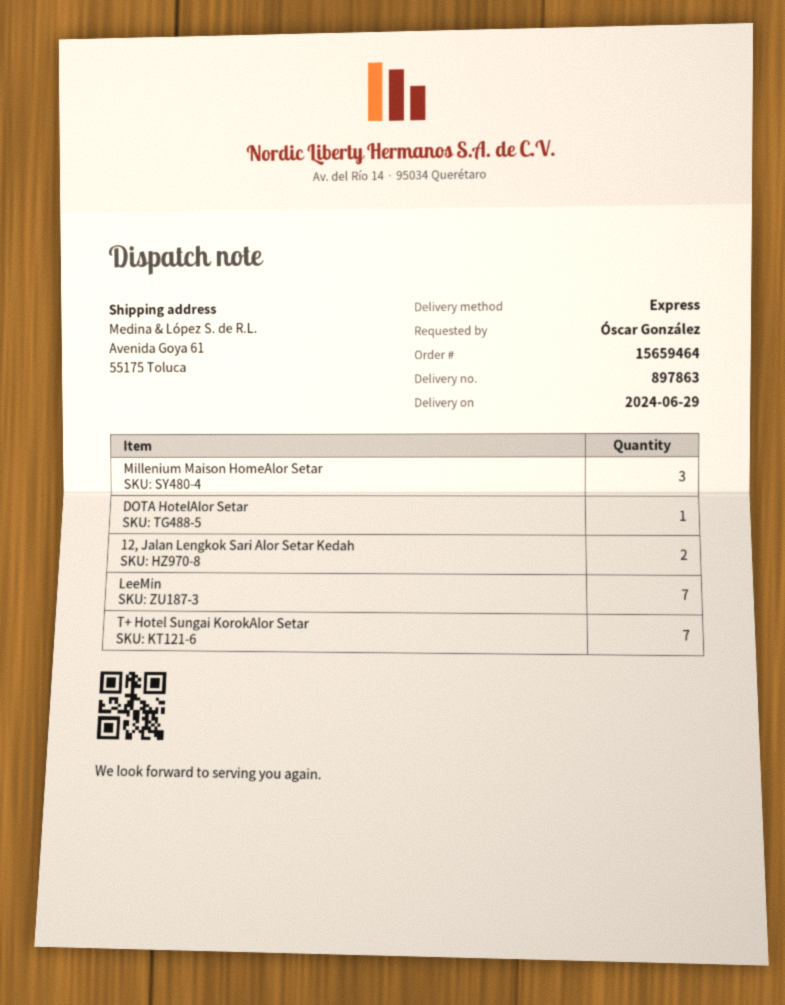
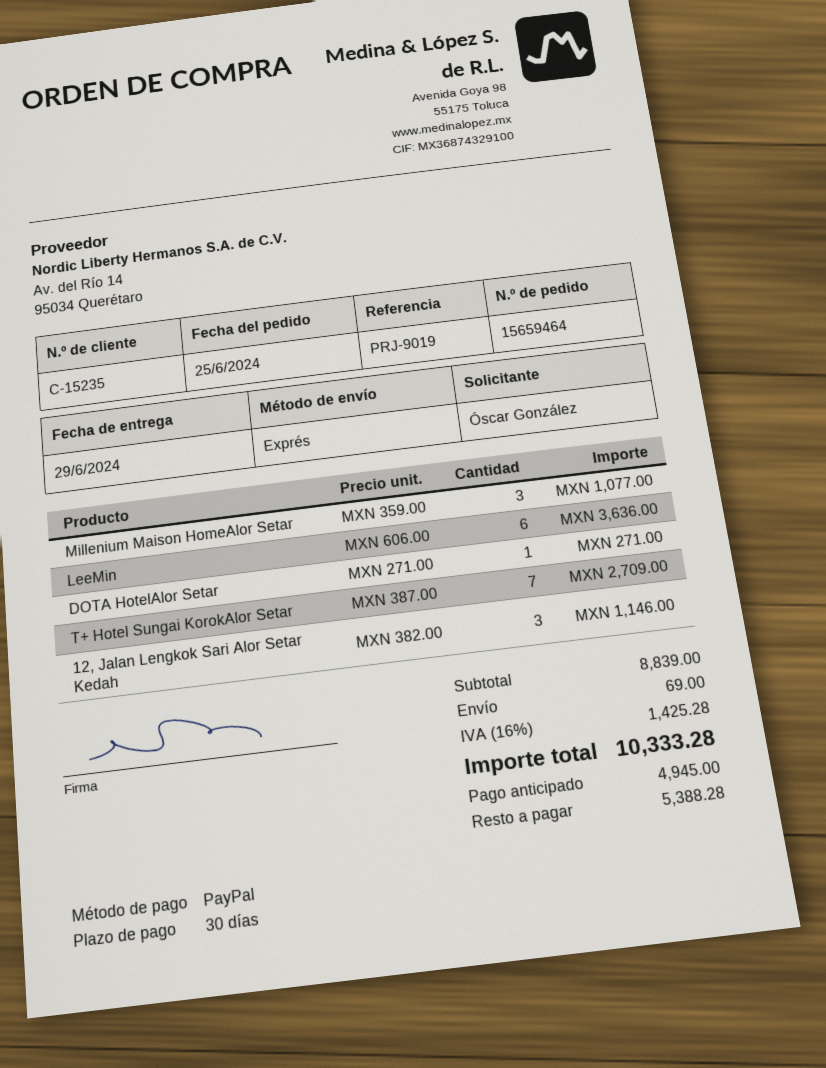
12, Jalan Lengkok Sari Alor Setar Kedah: 2 -> 3
LeeMin: 7 -> 6

